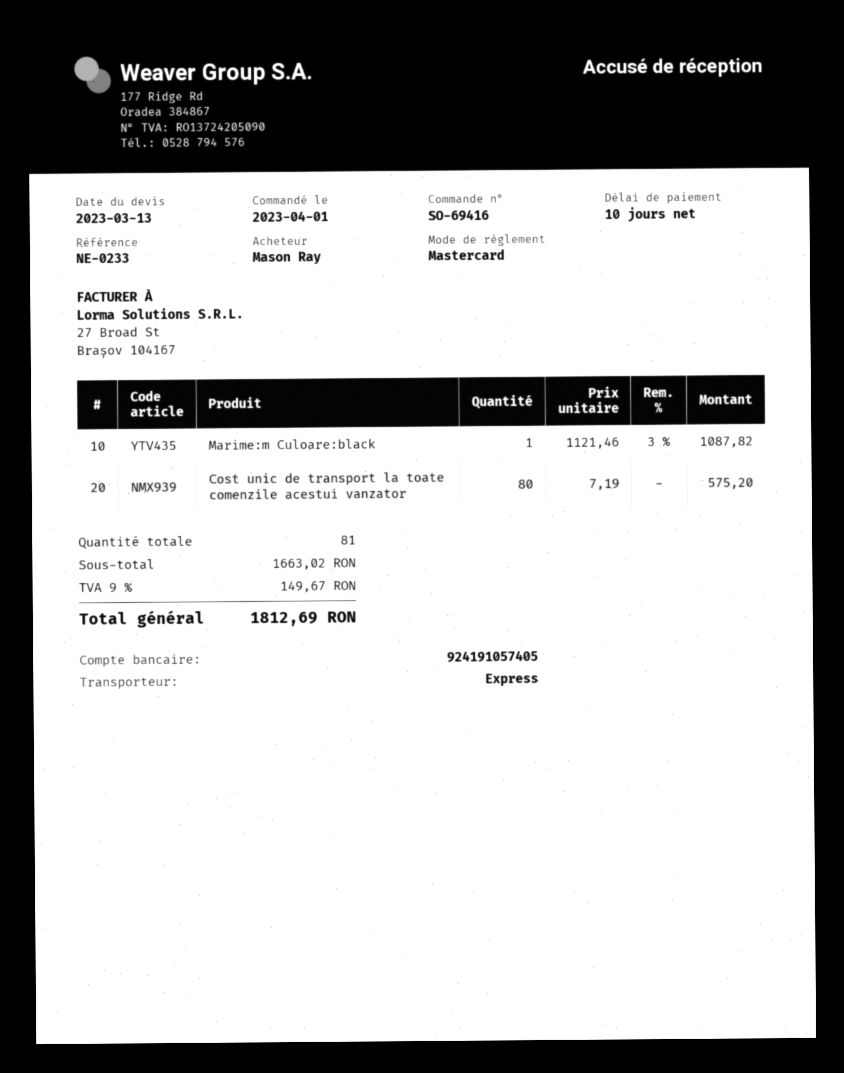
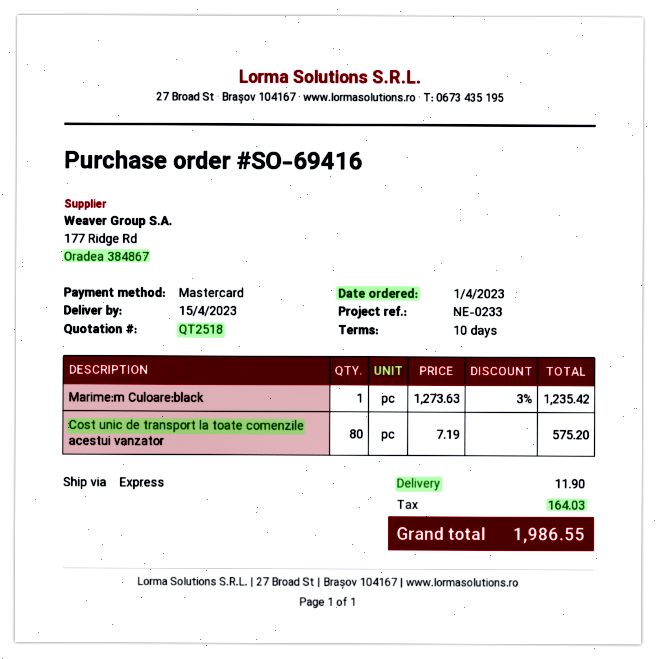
Marime:m Culoare:black: 1 x 1121.46 - 3% = 1087.82 -> 1 x 1273.63 - 3% = 1235.42
shipping: none -> 11.90
tax: 149.67 -> 164.03
total: 1812.69 -> 1986.55

